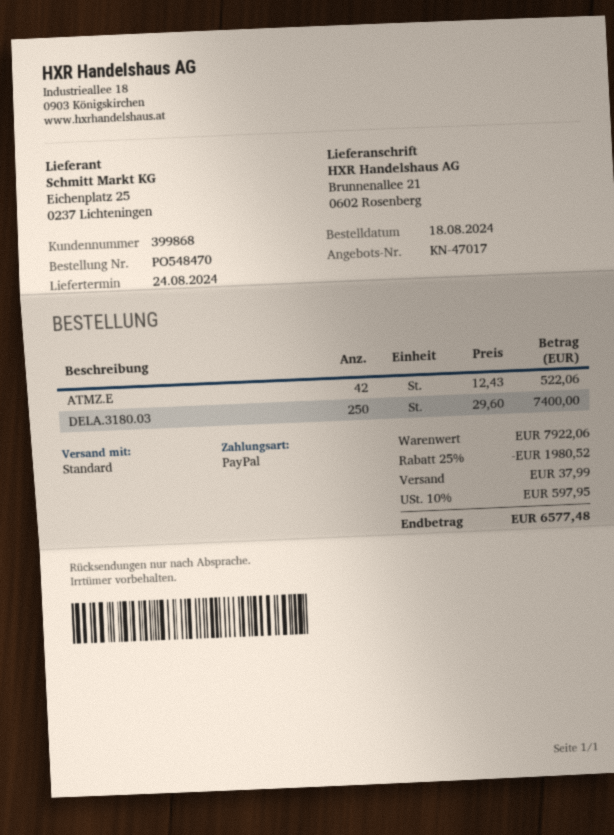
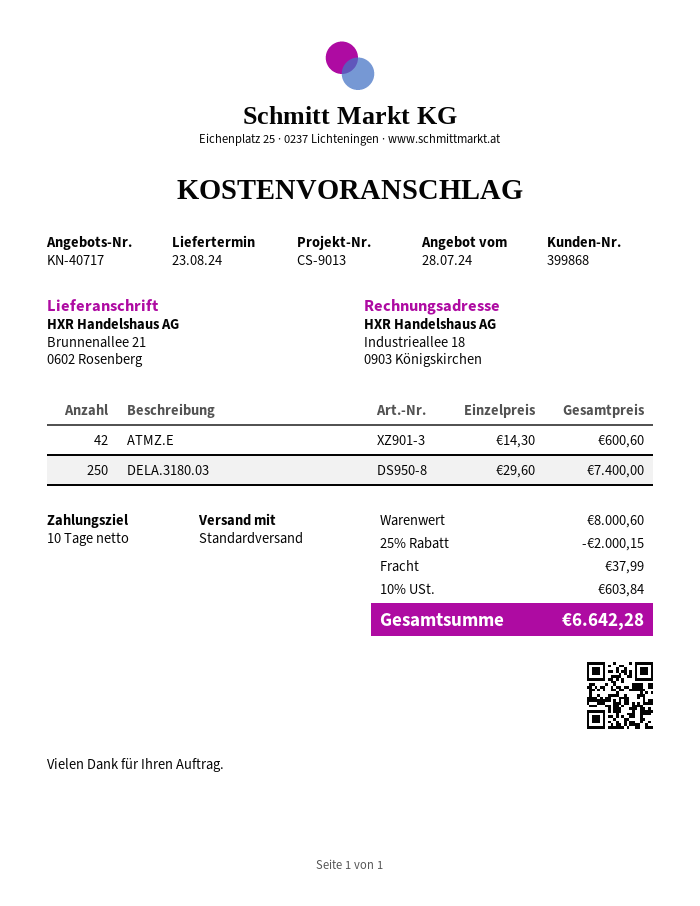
quote number: KN-47017 -> KN-40717
delivery date: 2024-08-24 -> 2024-08-23
ATMZ.E: 42 x 12.43 = 522.06 -> 42 x 14.30 = 600.60
subtotal: 7922.06 -> 8000.60
discount: 25% = 1980.52 -> 25% = 2000.15
tax: 10% = 597.95 -> 10% = 603.84
total: 6577.48 -> 6642.28

